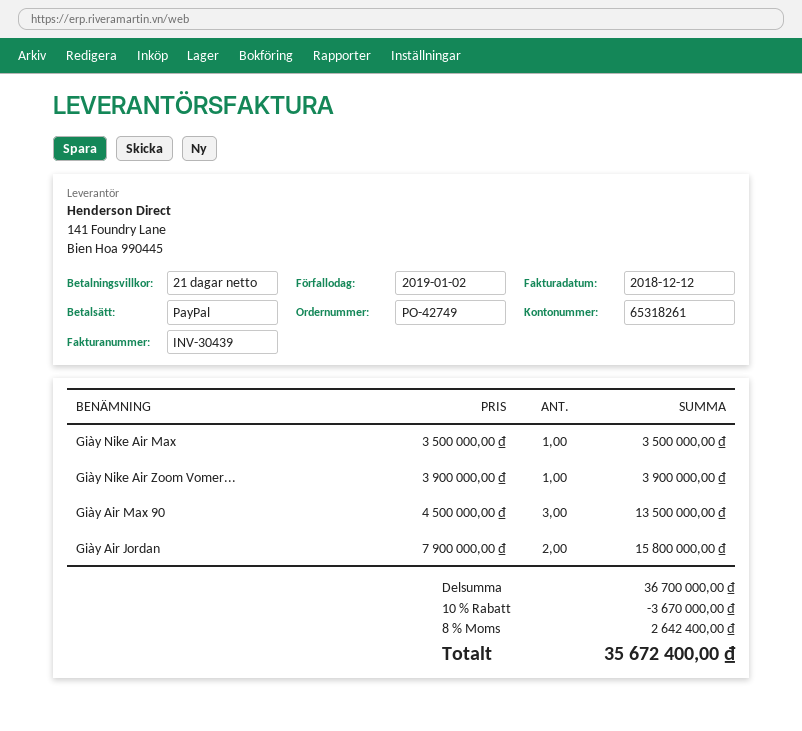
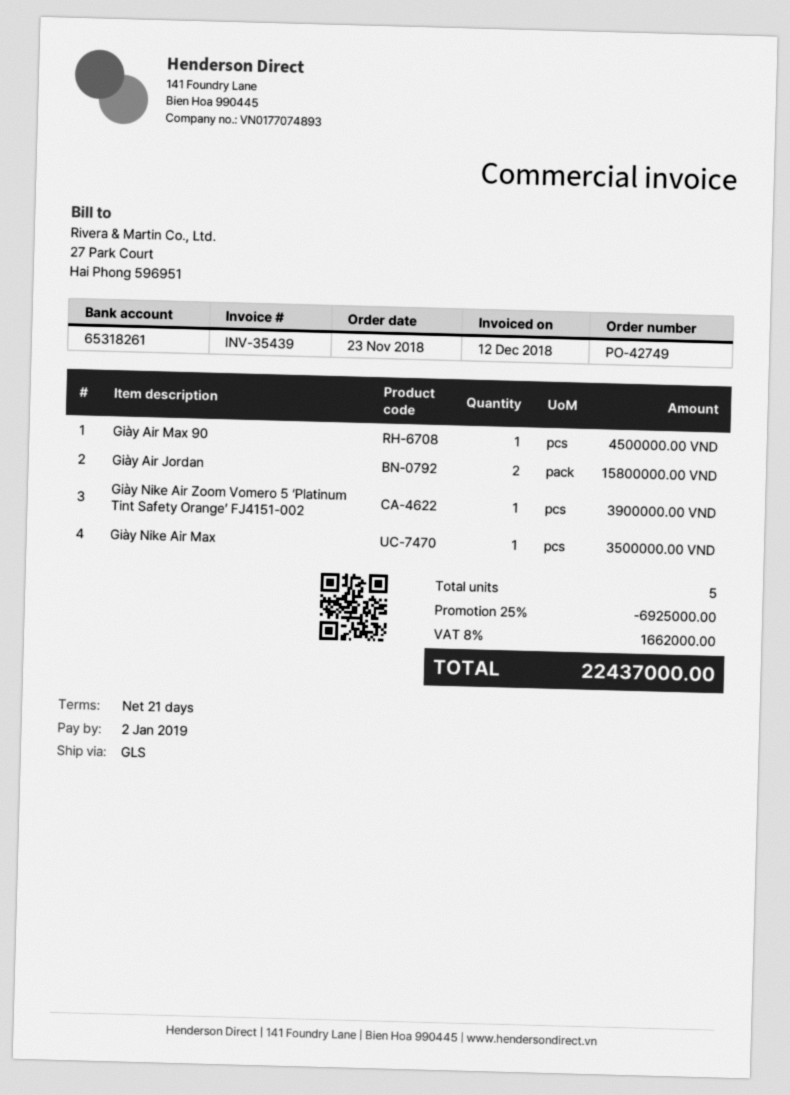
invoice number: INV-30439 -> INV-35439
Giày Air Max 90: 3 for 13500000.00 -> 1 for 4500000.00
discount: 10% = 3670000.00 -> 25% = 6925000.00
tax: 8% = 2642400.00 -> 8% = 1662000.00
total: 35672400.00 -> 22437000.00

